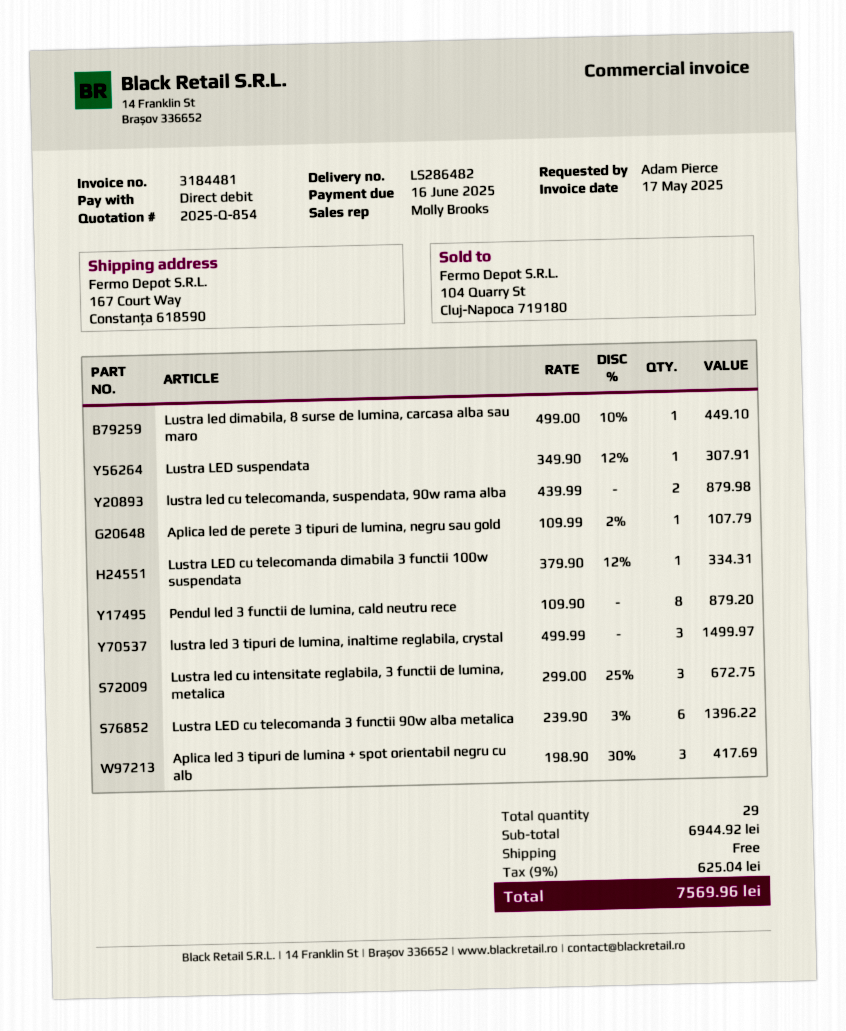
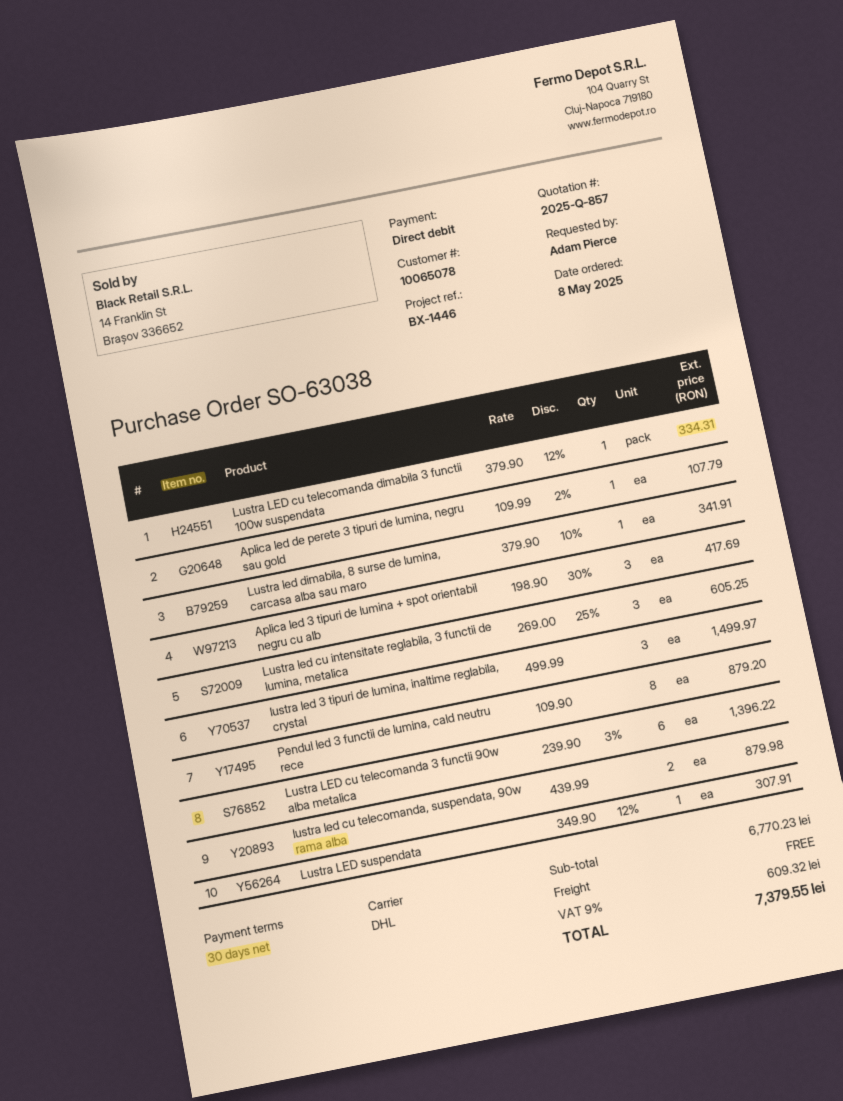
quote number: 2025-Q-854 -> 2025-Q-857
Lustra led dimabila, 8 surse de lumina, carcasa alba sau maro: 1 x 499.00 - 10% = 449.10 -> 1 x 379.90 - 10% = 341.91
Lustra led cu intensitate reglabila, 3 functii de lumina, metalica: 3 x 299.00 - 25% = 672.75 -> 3 x 269.00 - 25% = 605.25
subtotal: 6944.92 -> 6770.23
tax: 9% = 625.04 -> 9% = 609.32
total: 7569.96 -> 7379.55

